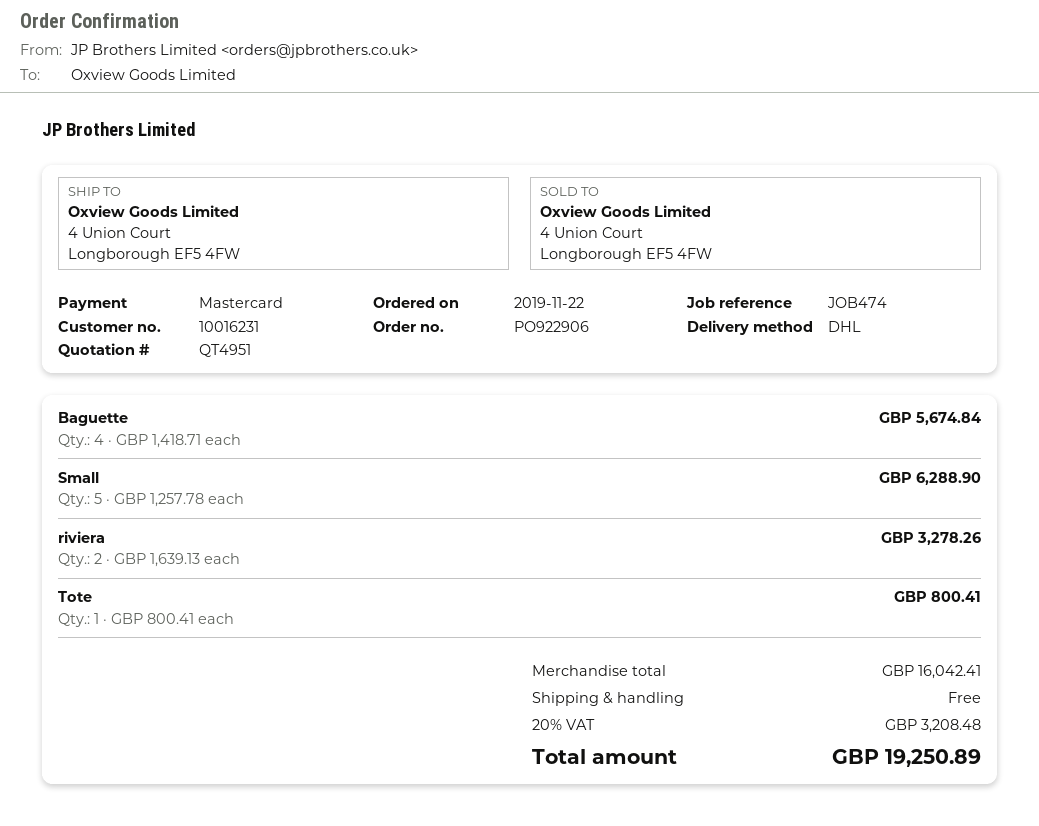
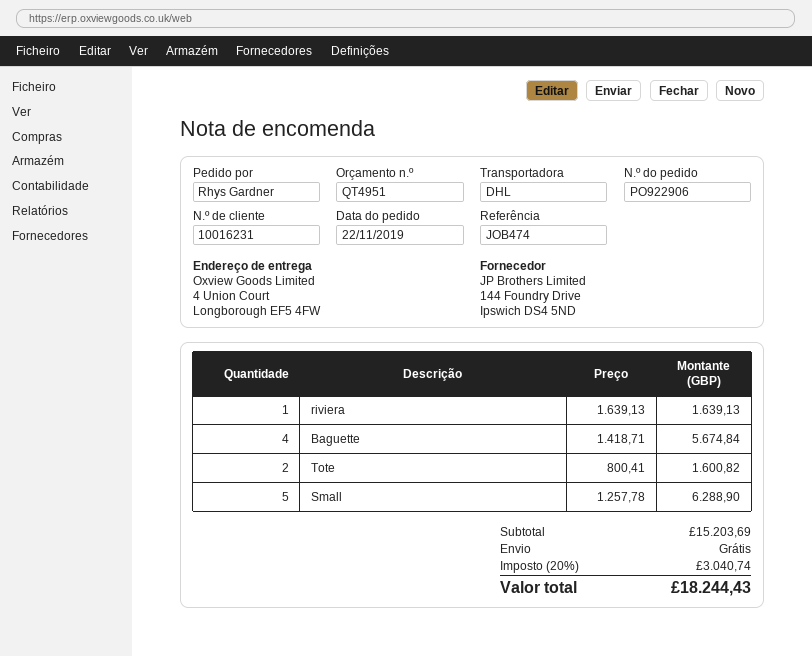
riviera: 2 x 1639.13 = 3278.26 -> 1 x 1639.13 = 1639.13
Tote: 1 x 800.41 = 800.41 -> 2 x 800.41 = 1600.82
subtotal: 16042.41 -> 15203.69
tax: 20% = 3208.48 -> 20% = 3040.74
total: 19250.89 -> 18244.43

